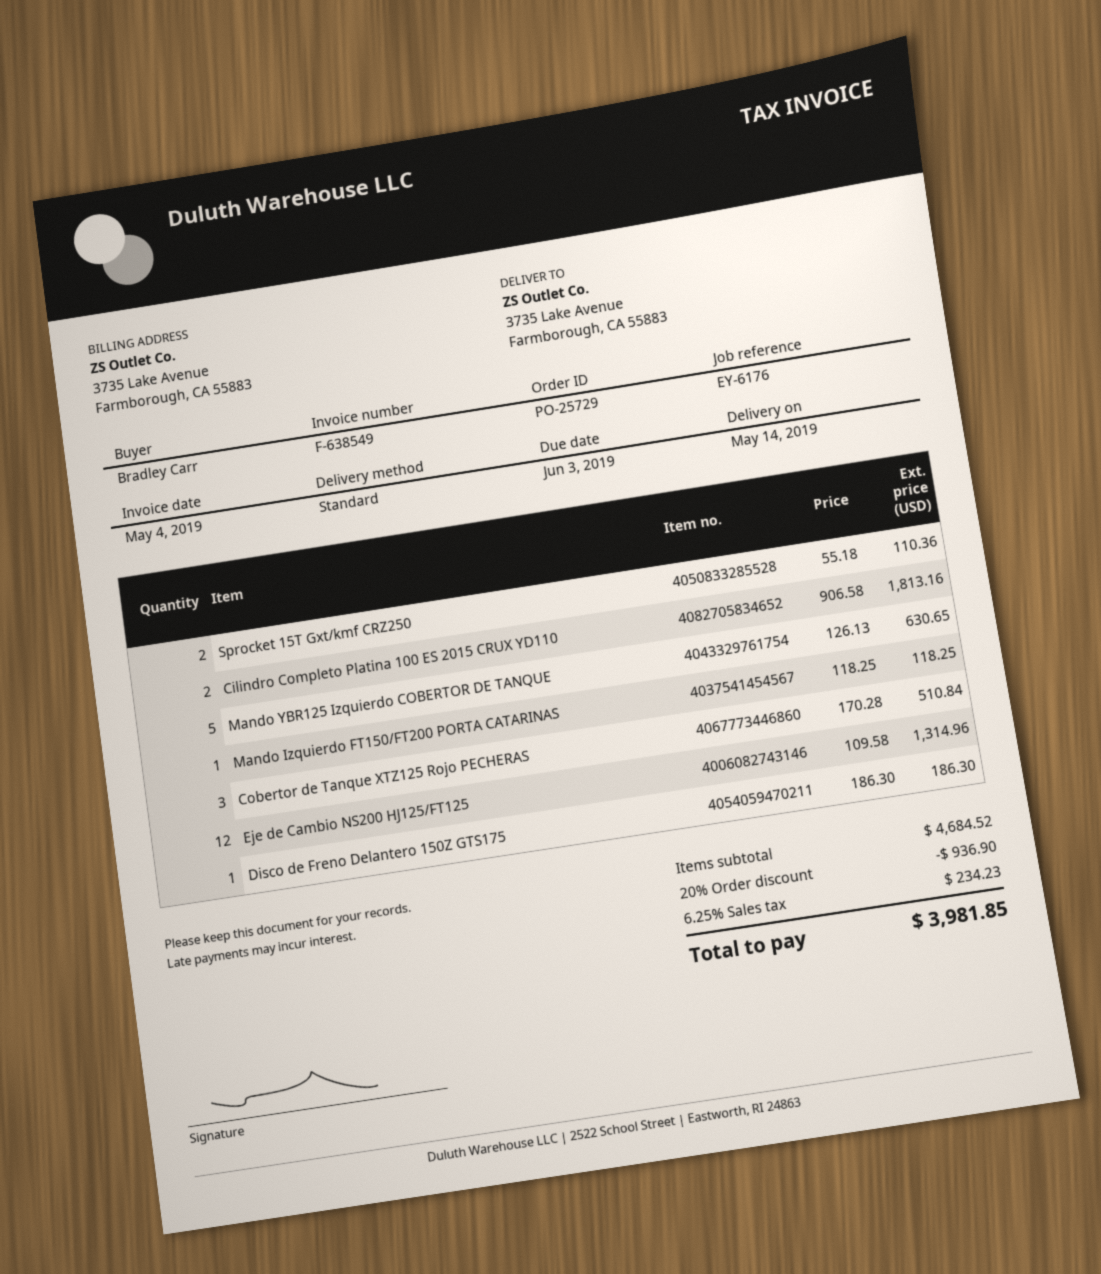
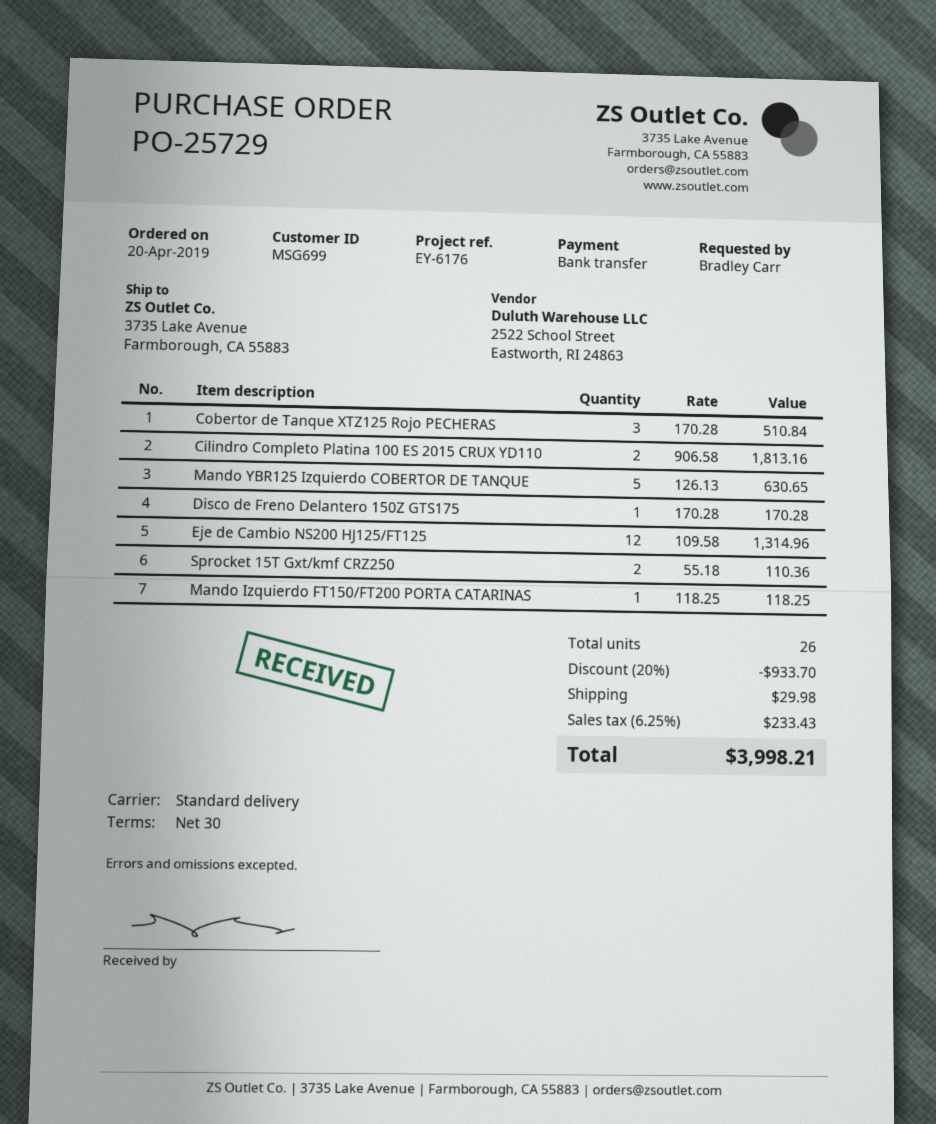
Disco de Freno Delantero 150Z GTS175: 1 x 186.30 = 186.30 -> 1 x 170.28 = 170.28
discount: 20% = 936.90 -> 20% = 933.70
shipping: none -> 29.98
tax: 6.25% = 234.23 -> 6.25% = 233.43
total: 3981.85 -> 3998.21

